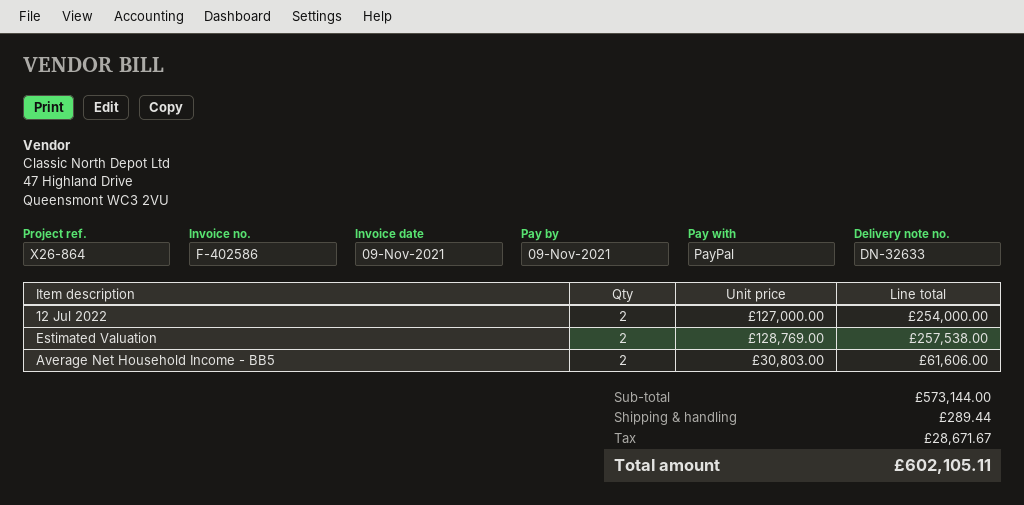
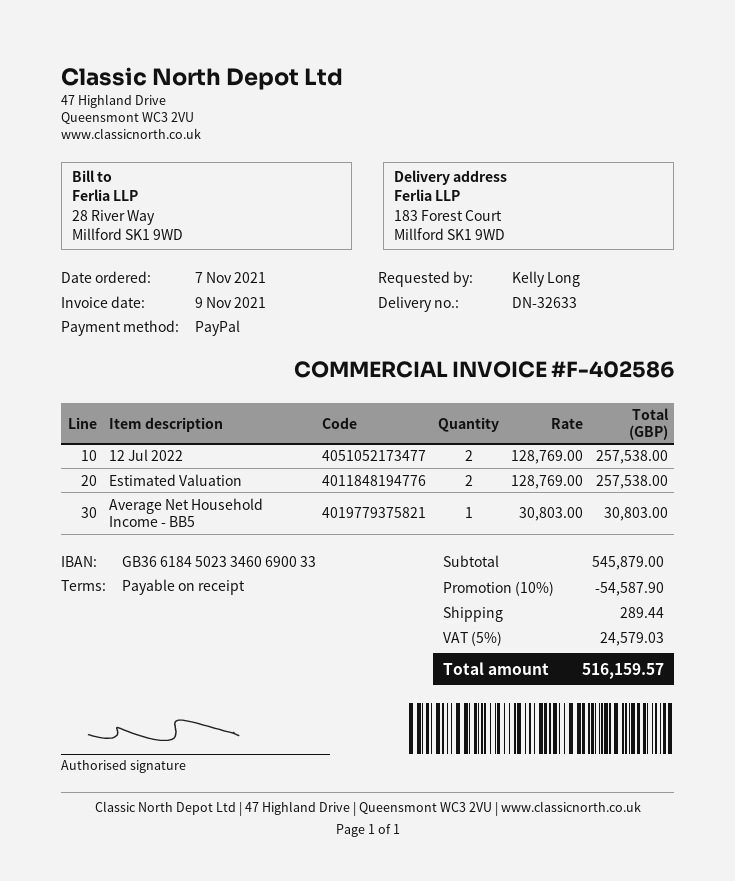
12 Jul 2022: 2 x 127000.00 = 254000.00 -> 2 x 128769.00 = 257538.00
Average Net Household Income - BB5: 2 x 30803.00 = 61606.00 -> 1 x 30803.00 = 30803.00
subtotal: 573144.00 -> 545879.00
discount: none -> 10% = 54587.90
tax: 28671.67 -> 24579.03
total: 602105.11 -> 516159.57

